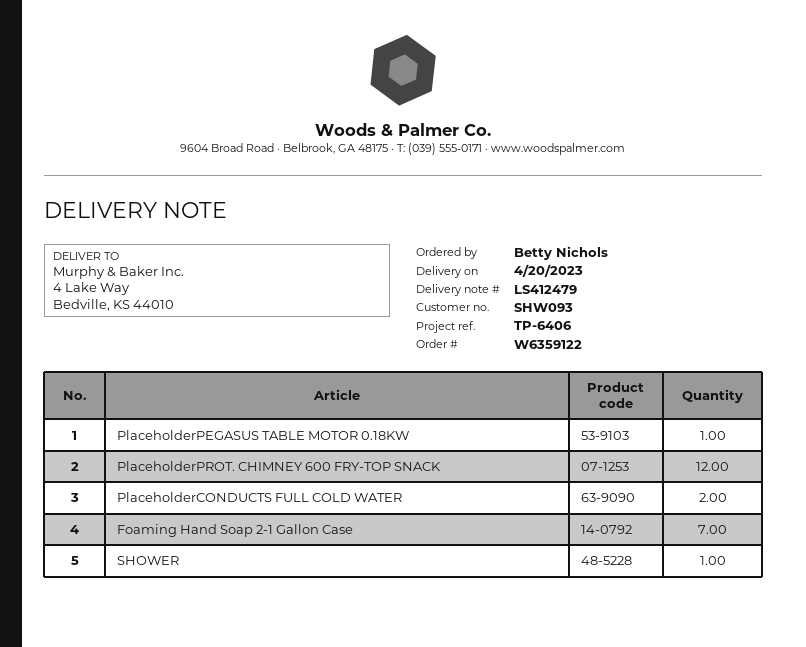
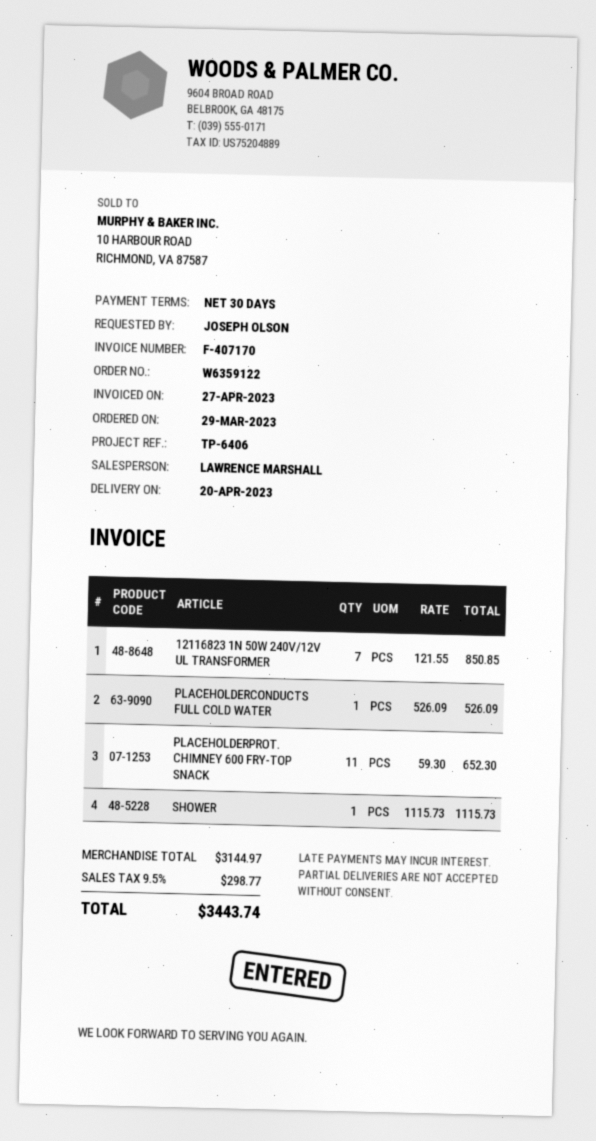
ordered by: Betty Nichols -> JOSEPH OLSON
PlaceholderPEGASUS TABLE MOTOR 0.18KW: 1 -> none
PlaceholderPROT. CHIMNEY 600 FRY-TOP SNACK: 12 -> 11
PlaceholderCONDUCTS FULL COLD WATER: 2 -> 1
Foaming Hand Soap 2-1 Gallon Case: 7 -> none
12116823 1N 50W 240V/12V UL TRANSFORMER: none -> 7

